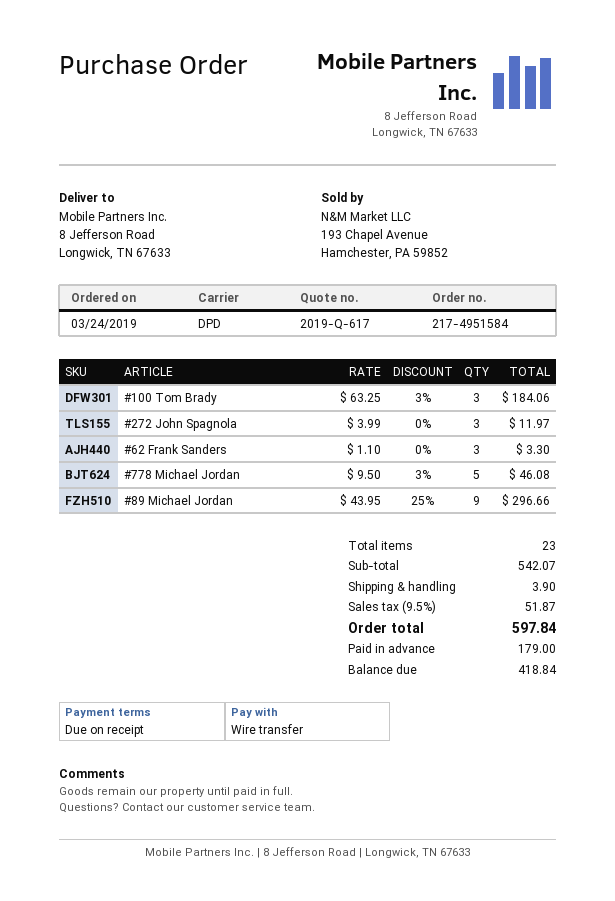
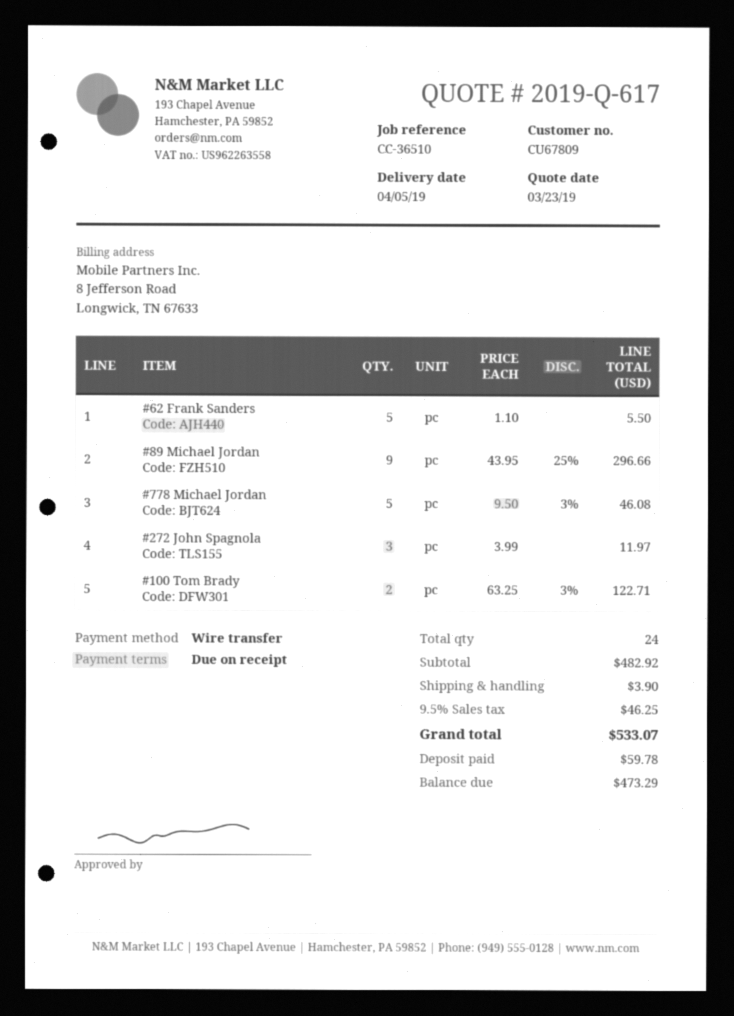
#100 Tom Brady: 3 x 63.25 - 3% = 184.06 -> 2 x 63.25 - 3% = 122.71
#62 Frank Sanders: 3 x 1.10 = 3.30 -> 5 x 1.10 = 5.50
total quantity: 23 -> 24
subtotal: 542.07 -> 482.92
tax: 9.5% = 51.87 -> 9.5% = 46.25
total: 597.84 -> 533.07
deposit: 179.00 -> 59.78
balance: 418.84 -> 473.29

